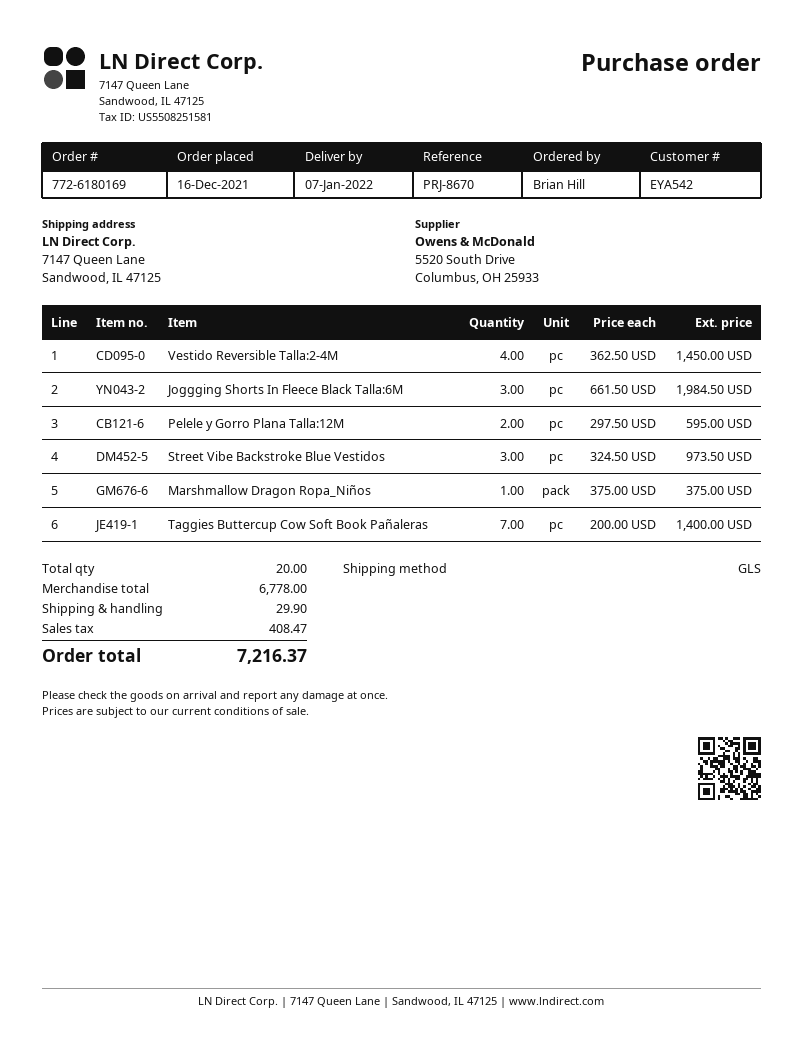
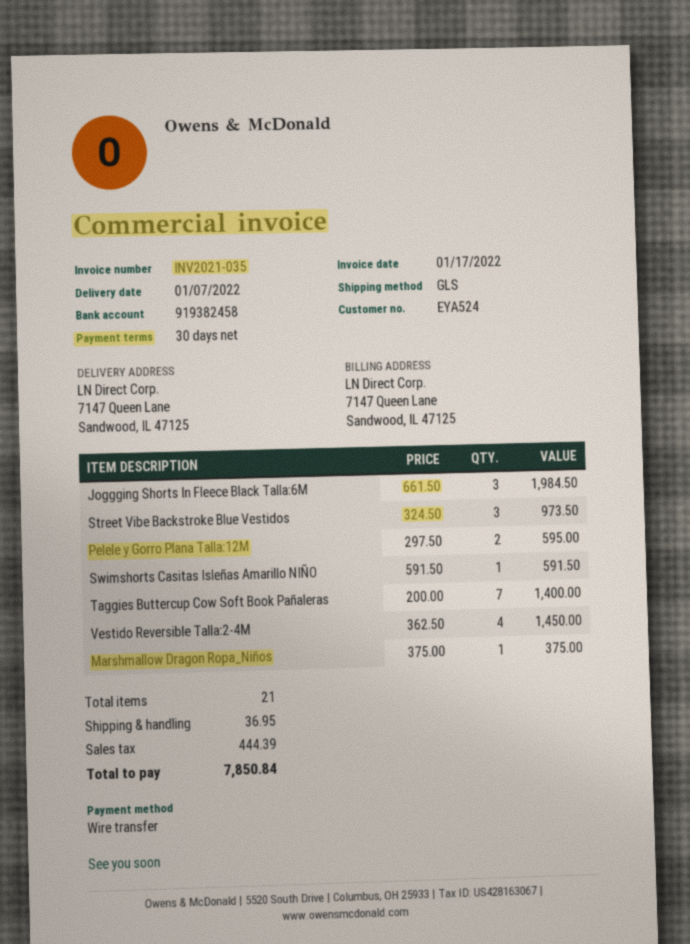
customer number: EYA542 -> EYA524
Swimshorts Casitas Isleñas Amarillo NIÑO: none -> 1 x 591.50 = 591.50
total quantity: 20 -> 21
shipping: 29.90 -> 36.95
tax: 408.47 -> 444.39
total: 7216.37 -> 7850.84

